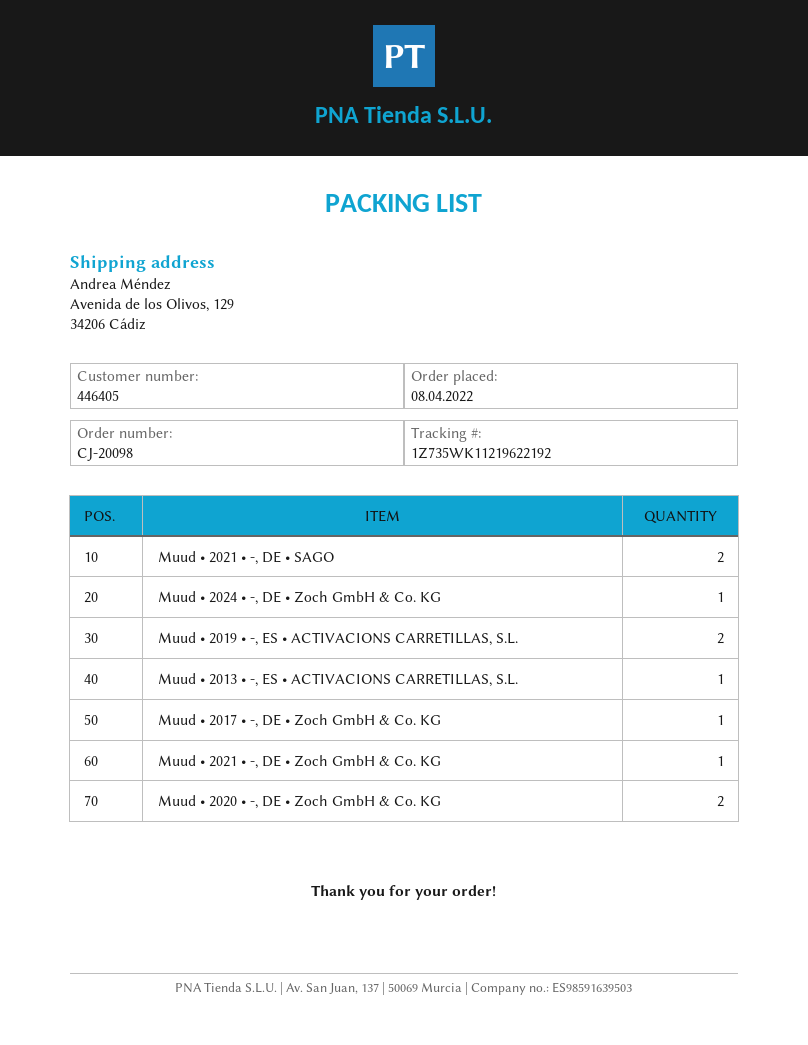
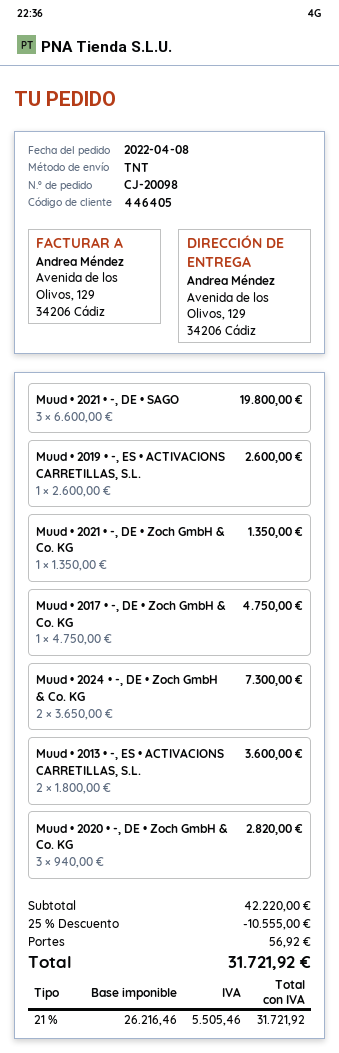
Muud • 2021 • -, DE • SAGO: 2 -> 3
Muud • 2024 • -, DE • Zoch GmbH & Co. KG: 1 -> 2
Muud • 2019 • -, ES • ACTIVACIONS CARRETILLAS, S.L.: 2 -> 1
Muud • 2013 • -, ES • ACTIVACIONS CARRETILLAS, S.L.: 1 -> 2
Muud • 2020 • -, DE • Zoch GmbH & Co. KG: 2 -> 3

